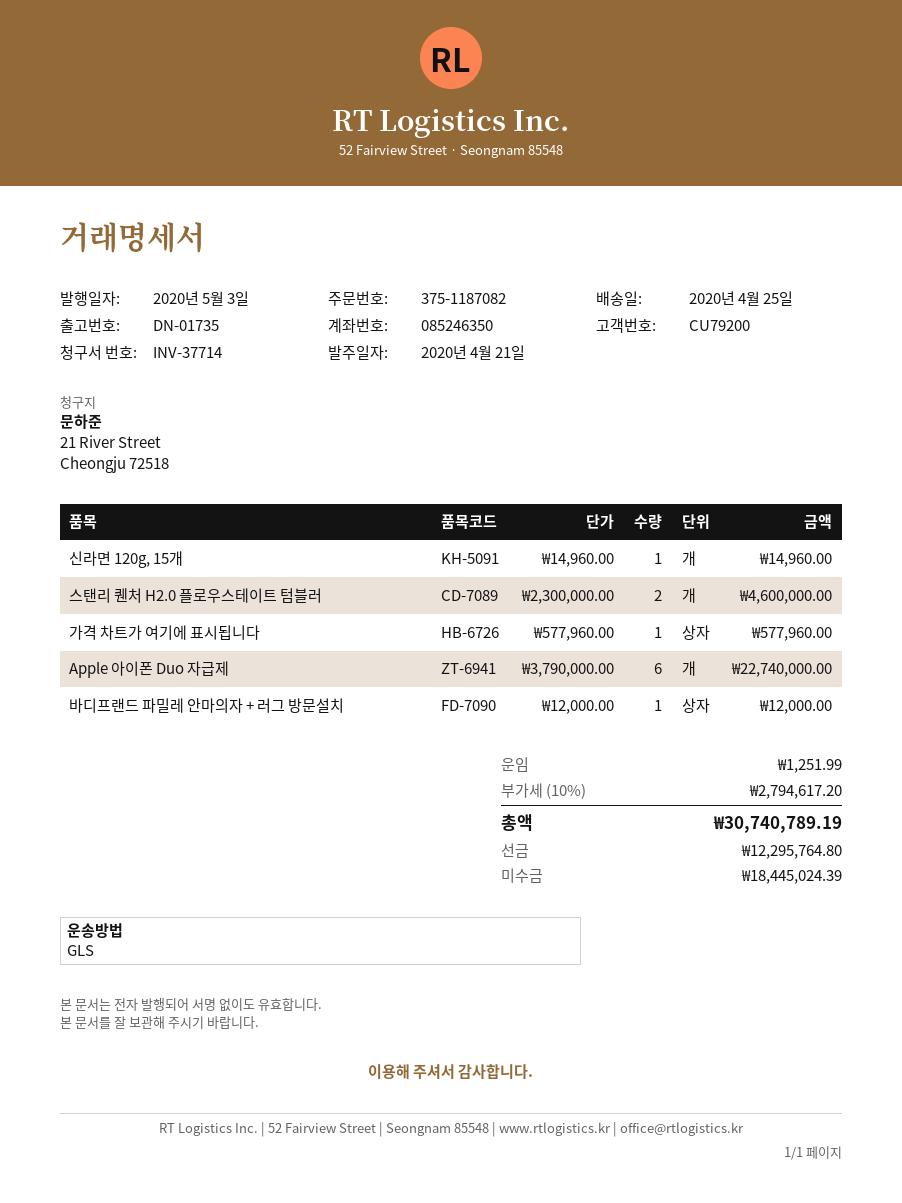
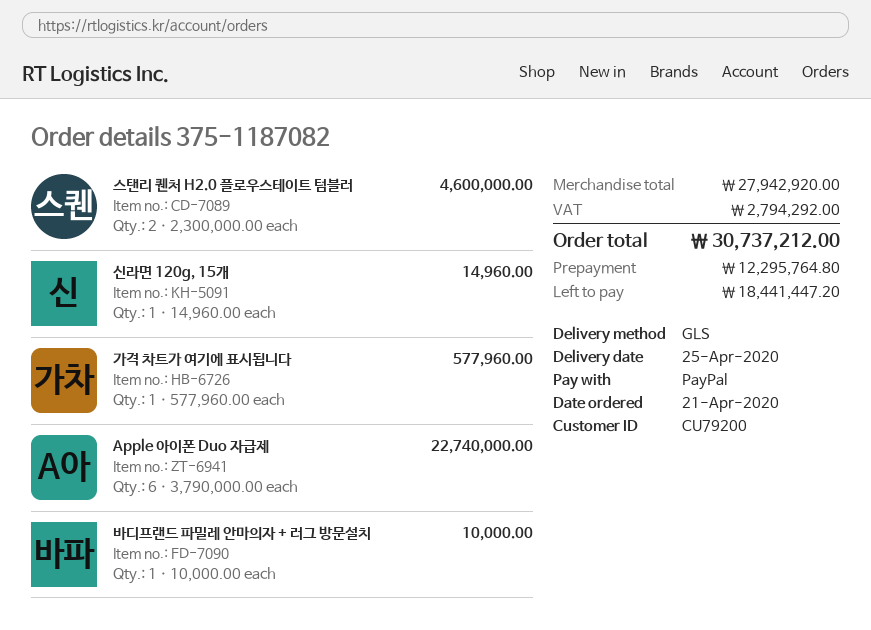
바디프랜드 파밀레 안마의자 + 러그 방문설치: 1 x 12000.00 = 12000.00 -> 1 x 10000.00 = 10000.00
shipping: 1251.99 -> none
tax: 2794617.20 -> 2794292.00
total: 30740789.19 -> 30737212.00
balance: 18445024.39 -> 18441447.20

